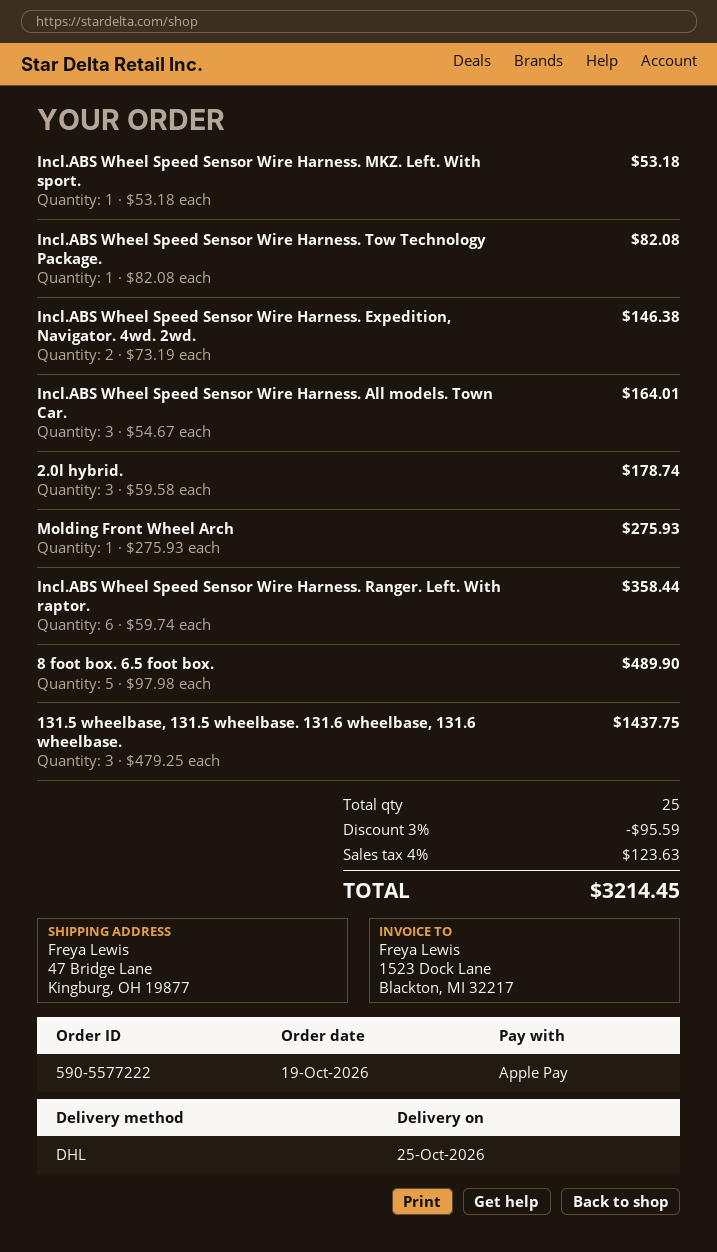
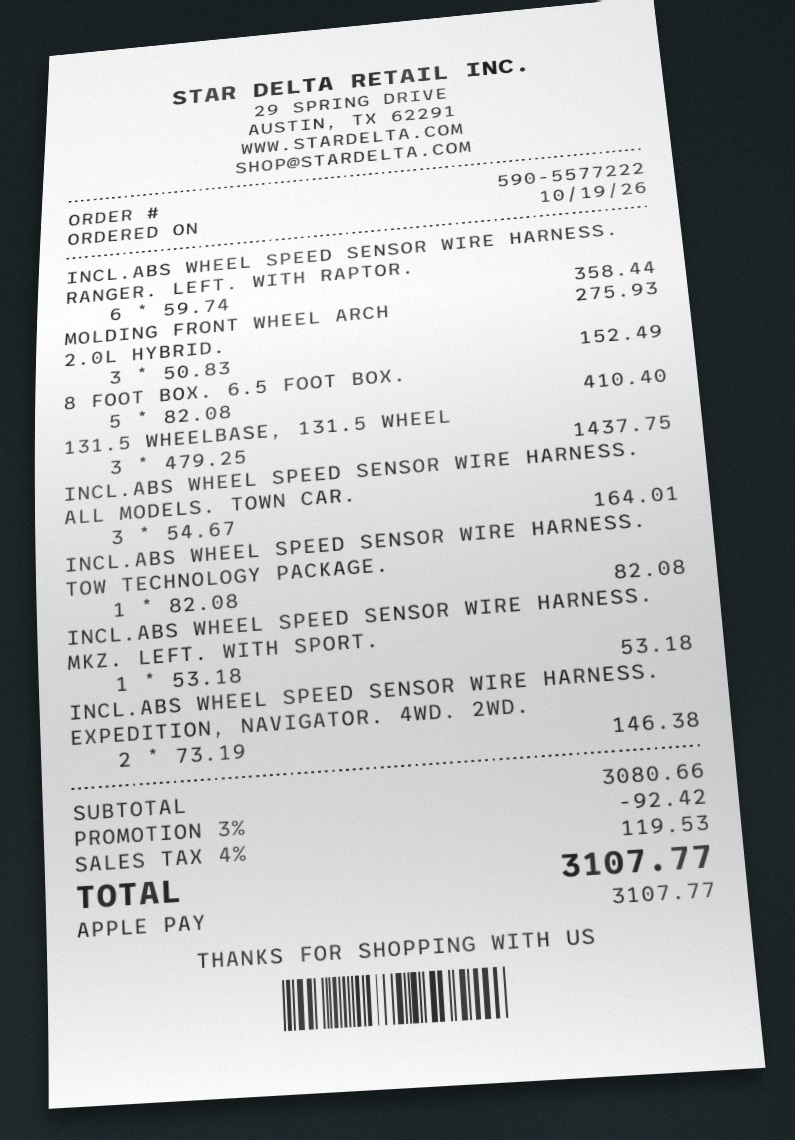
2.0l hybrid.: 3 x 59.58 = 178.74 -> 3 x 50.83 = 152.49
8 foot box. 6.5 foot box.: 5 x 97.98 = 489.90 -> 5 x 82.08 = 410.40
discount: 3% = 95.59 -> 3% = 92.42
tax: 4% = 123.63 -> 4% = 119.53
total: 3214.45 -> 3107.77

